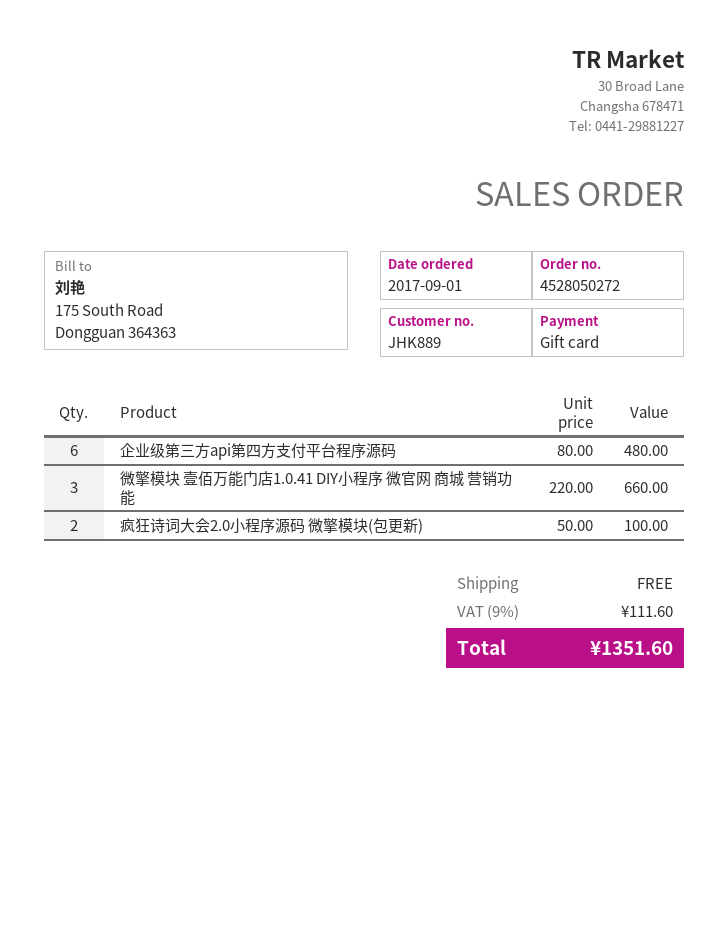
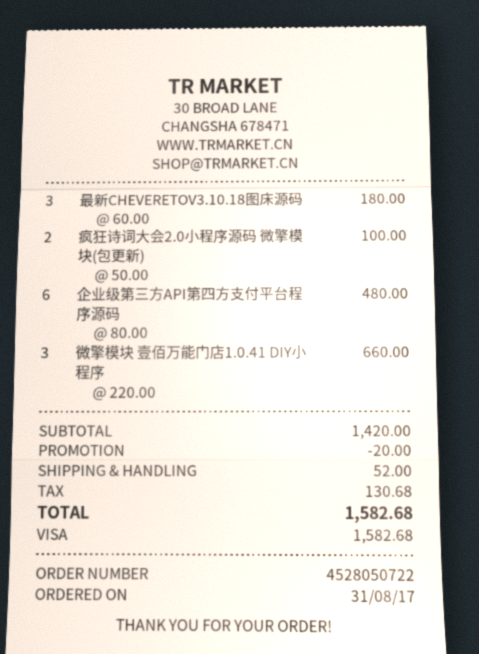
order number: 4528050272 -> 4528050722
order date: 2017-09-01 -> 2017-08-31
payment method: gift card -> Visa
最新CHEVERETOV3.10.18图床源码: none -> 3 x 60.00 = 180.00
discount: none -> 20.00
shipping: 0.00 -> 52.00
tax: 111.60 -> 130.68
total: 1351.60 -> 1582.68

